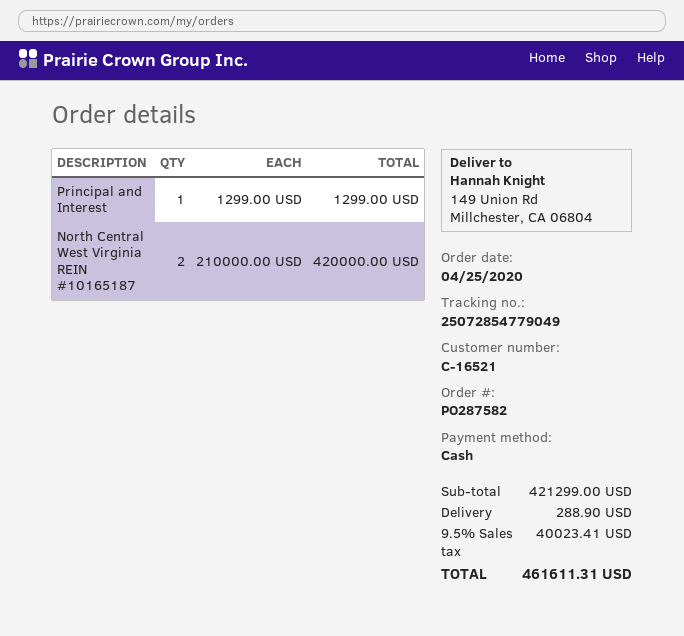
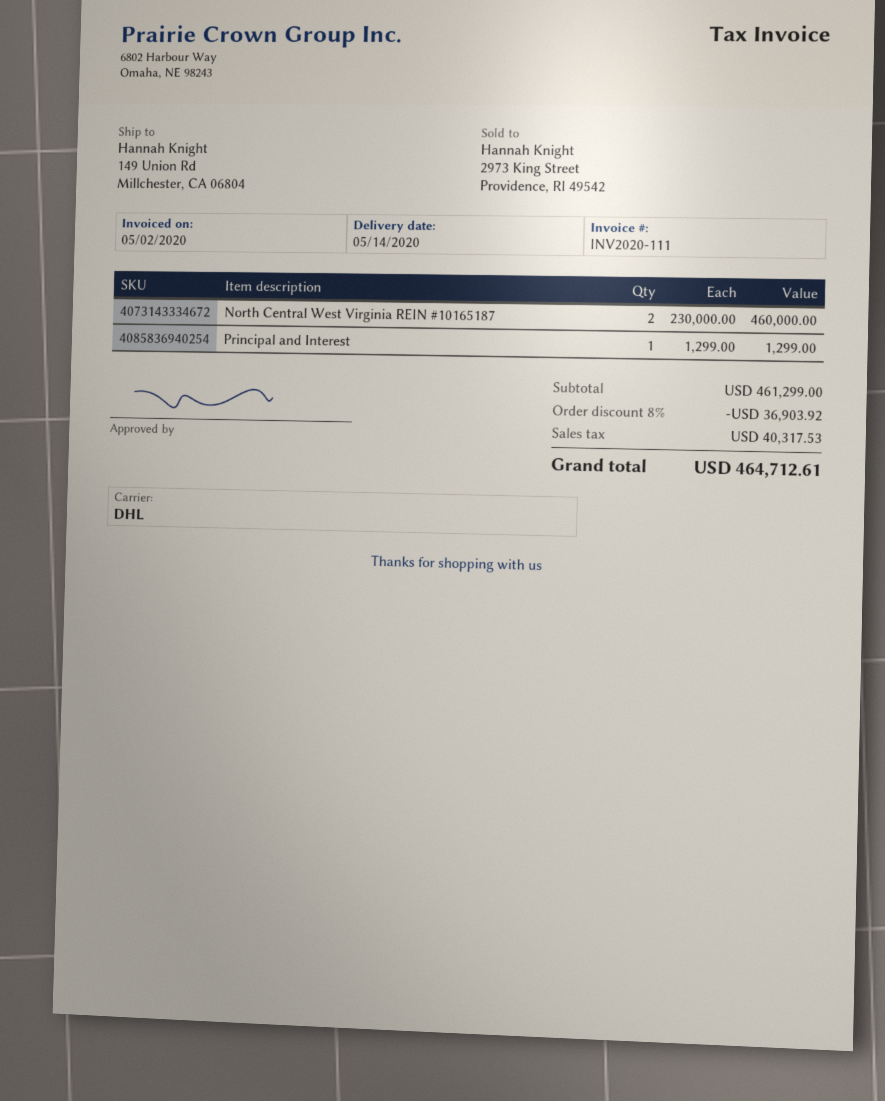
North Central West Virginia REIN #10165187: 2 x 210000.00 = 420000.00 -> 2 x 230000.00 = 460000.00
subtotal: 421299.00 -> 461299.00
discount: none -> 8% = 36903.92
shipping: 288.90 -> none
tax: 40023.41 -> 40317.53
total: 461611.31 -> 464712.61

